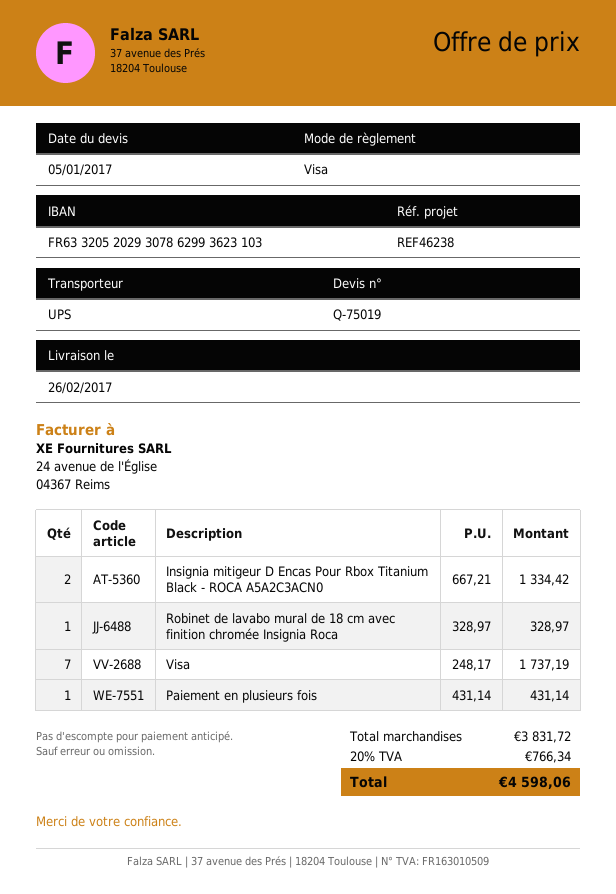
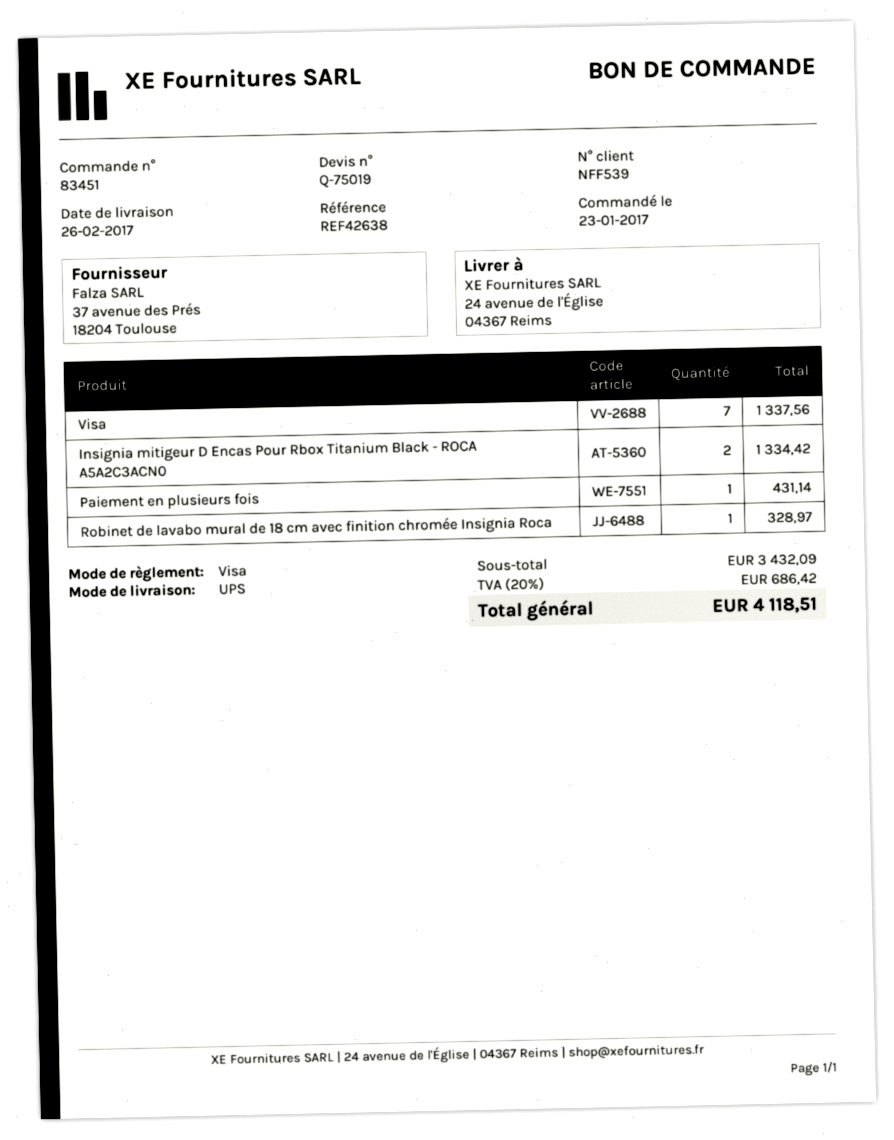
reference: REF46238 -> REF42638
Visa: 7 for 1737.19 -> 7 for 1337.56
subtotal: 3831.72 -> 3432.09
tax: 20% = 766.34 -> 20% = 686.42
total: 4598.06 -> 4118.51

